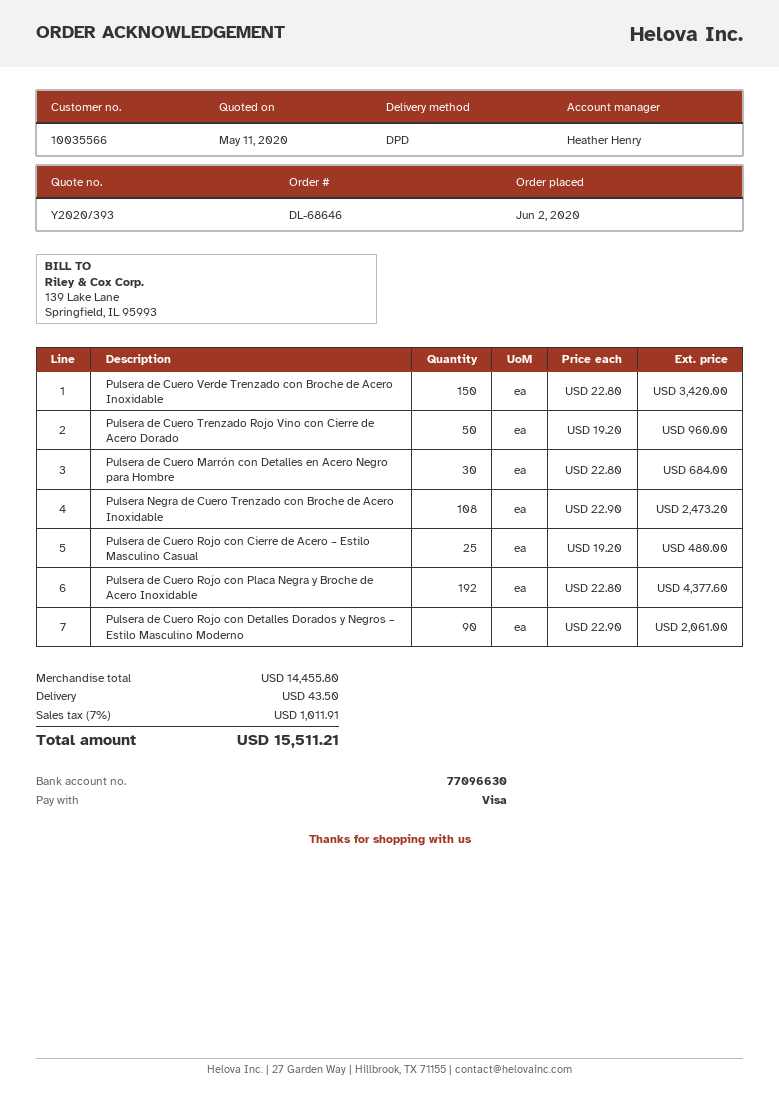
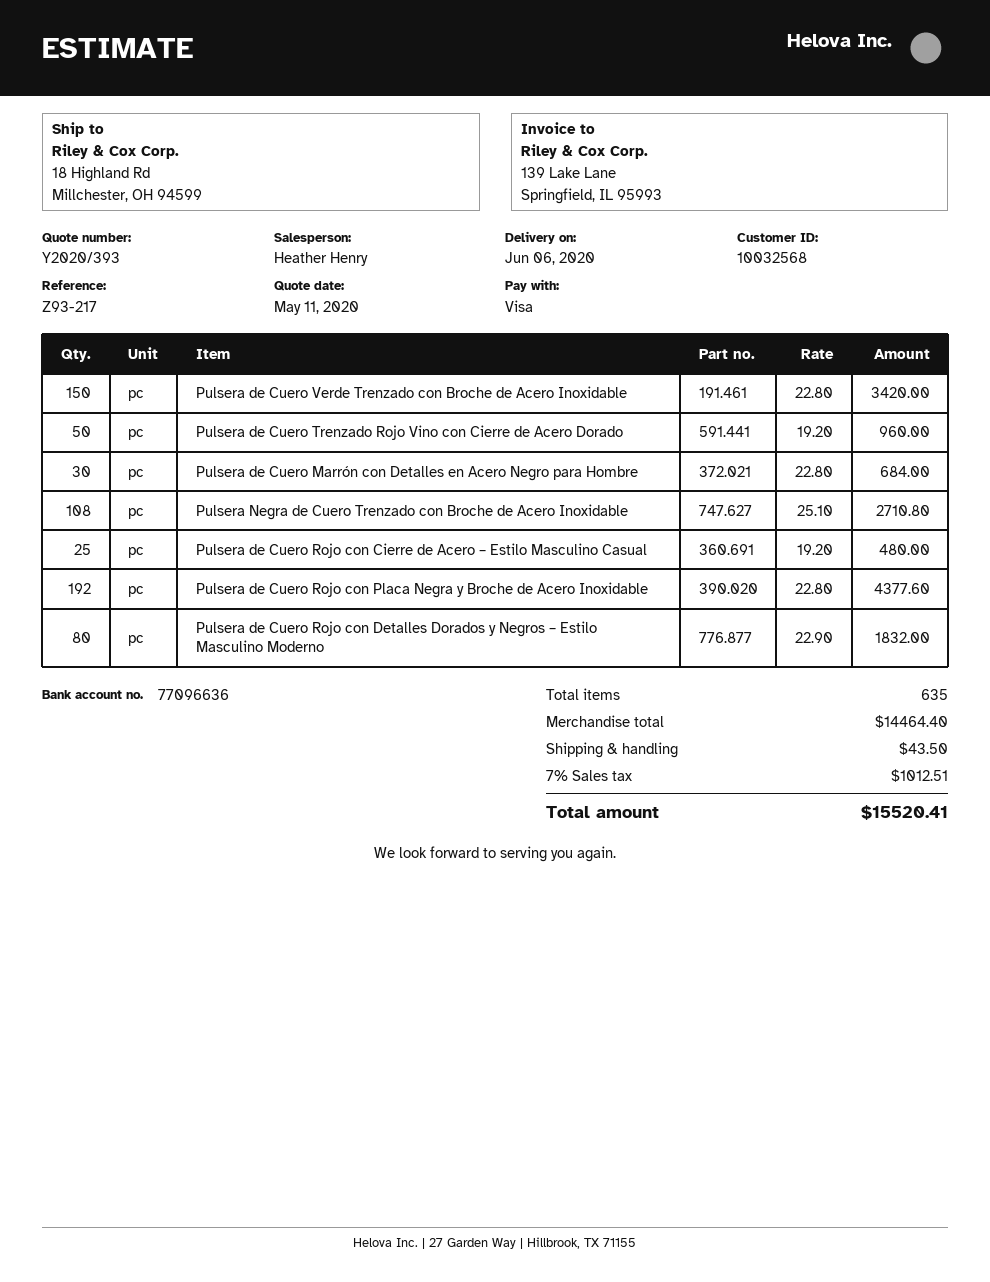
customer number: 10035566 -> 10032568
bank account: 77096630 -> 77096636
Pulsera Negra de Cuero Trenzado con Broche de Acero Inoxidable: 108 x 22.90 = 2473.20 -> 108 x 25.10 = 2710.80
Pulsera de Cuero Rojo con Detalles Dorados y Negros – Estilo Masculino Moderno: 90 x 22.90 = 2061.00 -> 80 x 22.90 = 1832.00
subtotal: 14455.80 -> 14464.40
tax: 7% = 1011.91 -> 7% = 1012.51
total: 15511.21 -> 15520.41

